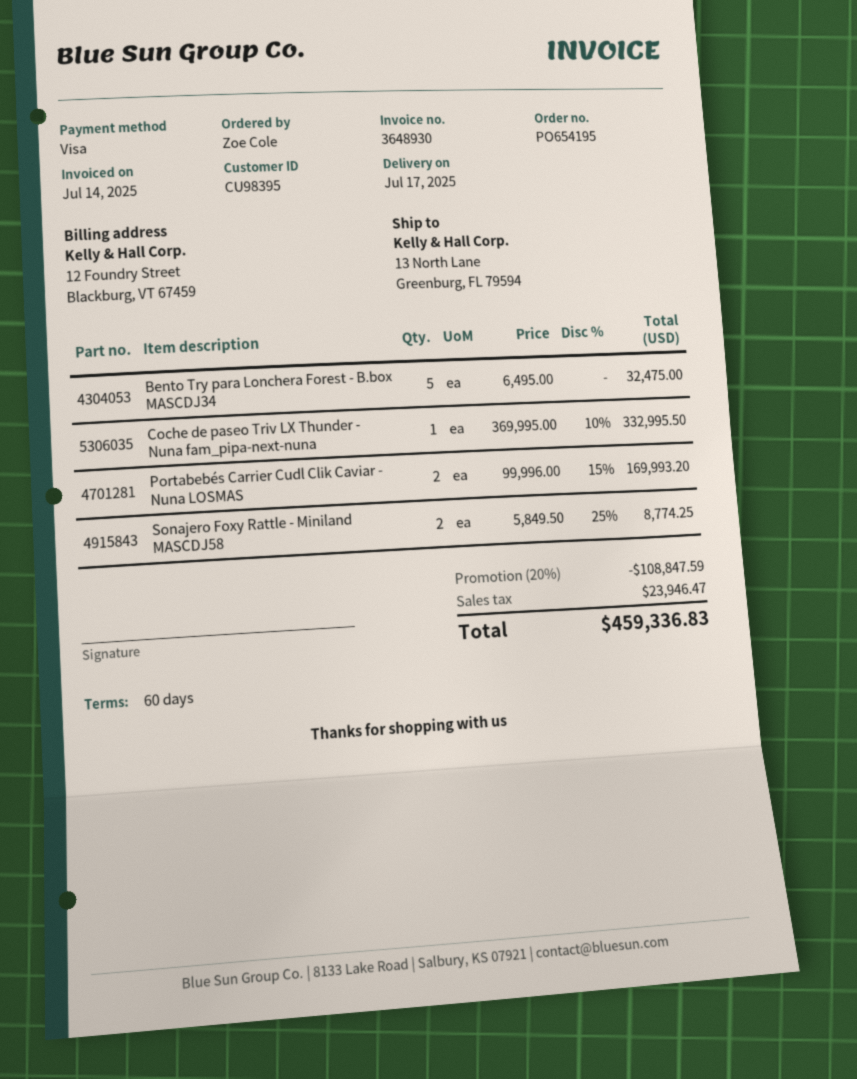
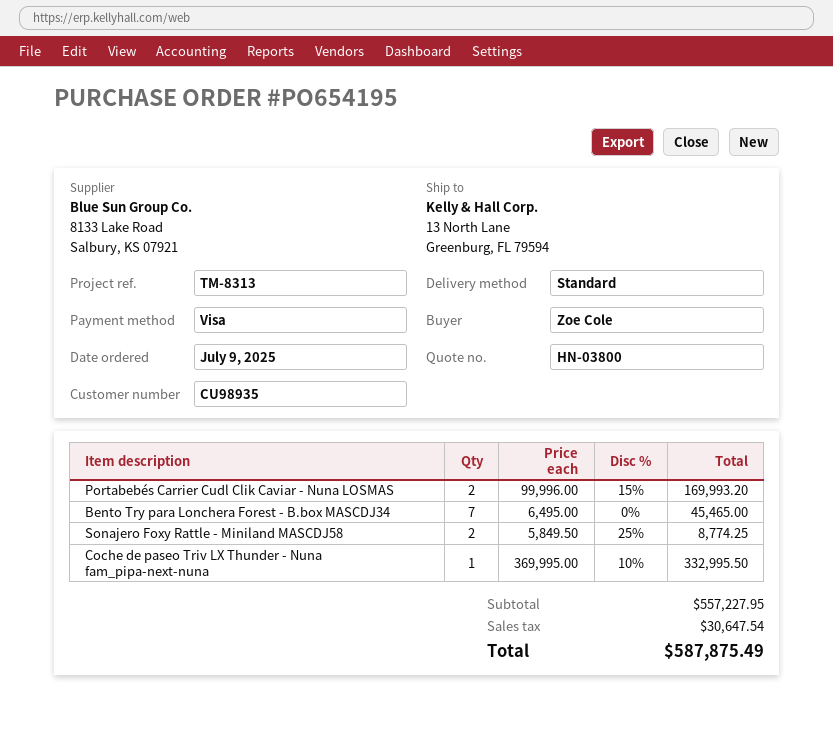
customer number: CU98395 -> CU98935
Bento Try para Lonchera Forest - B.box MASCDJ34: 5 x 6495.00 = 32475.00 -> 7 x 6495.00 = 45465.00
discount: 20% = 108847.59 -> none
tax: 23946.47 -> 30647.54
total: 459336.83 -> 587875.49

